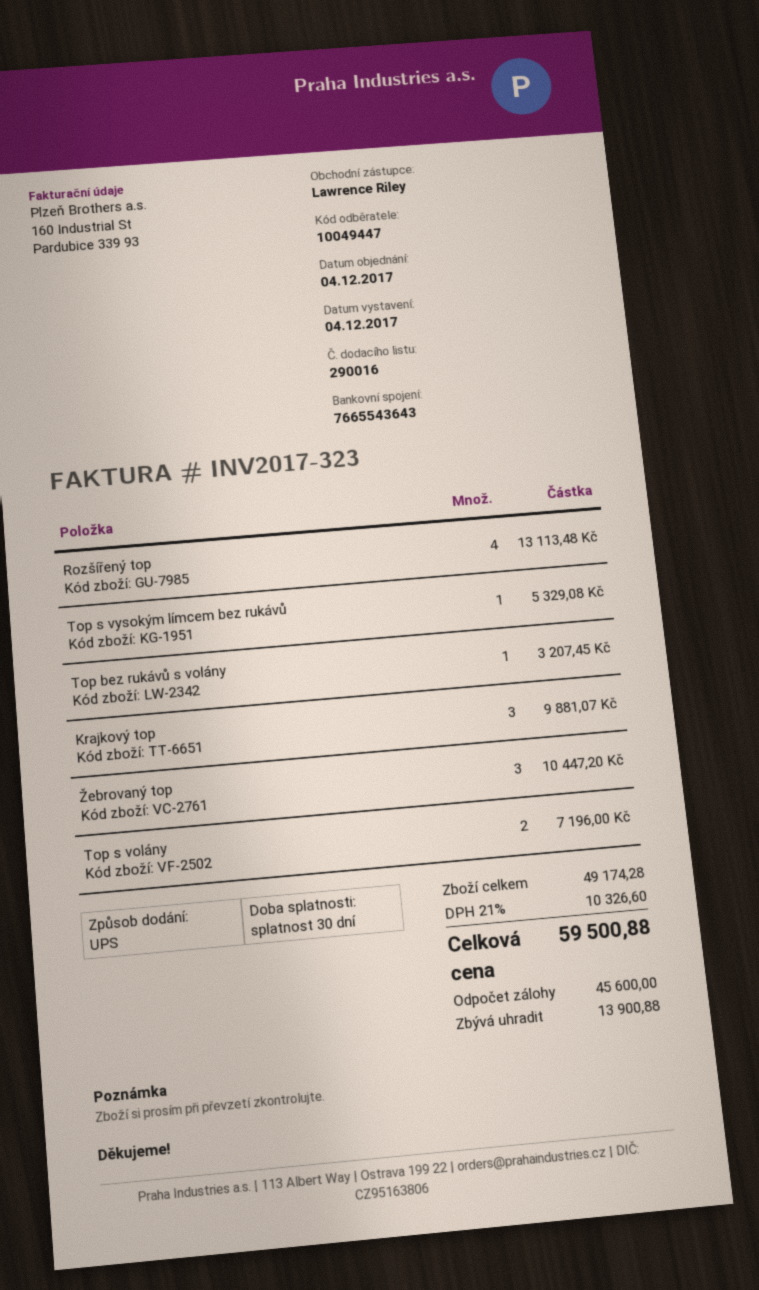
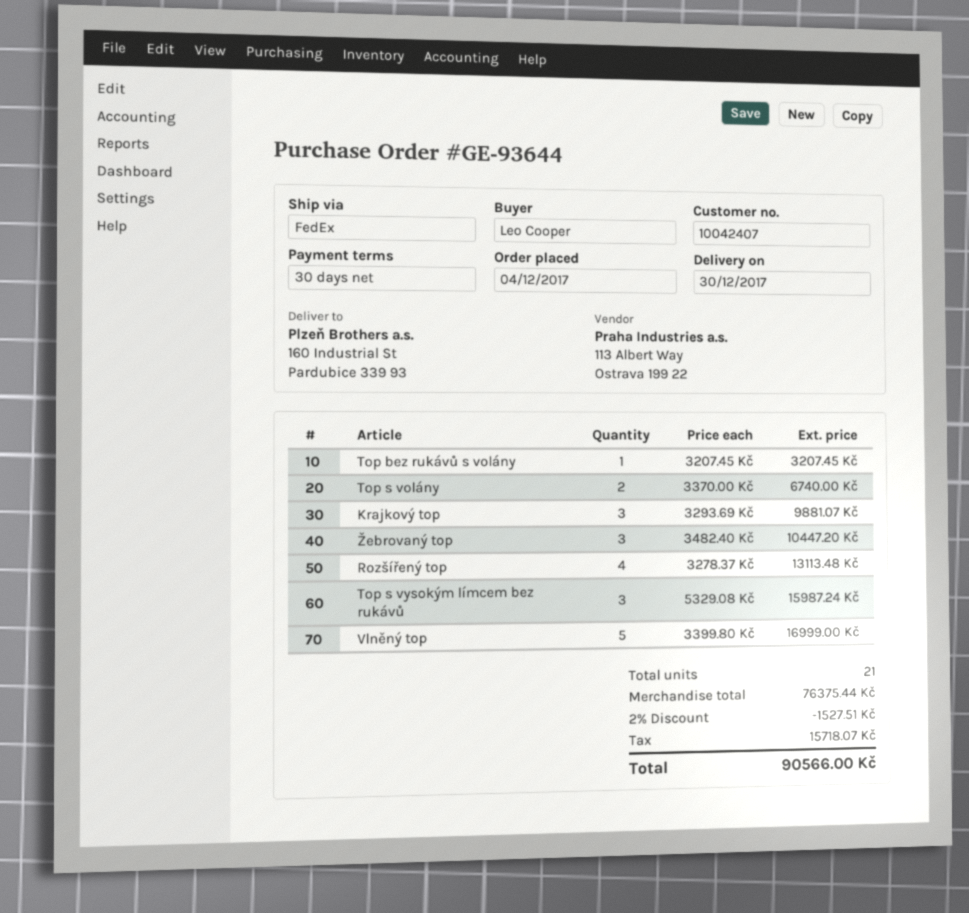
customer number: 10049447 -> 10042407
shipping method: UPS -> FedEx
Top s vysokým límcem bez rukávů: 1 for 5329.08 -> 3 for 15987.24
Top s volány: 2 for 7196.00 -> 2 for 6740.00
Vlněný top: none -> 5 for 16999.00
subtotal: 49174.28 -> 76375.44
discount: none -> 2% = 1527.51
tax: 10326.60 -> 15718.07
total: 59500.88 -> 90566.00

